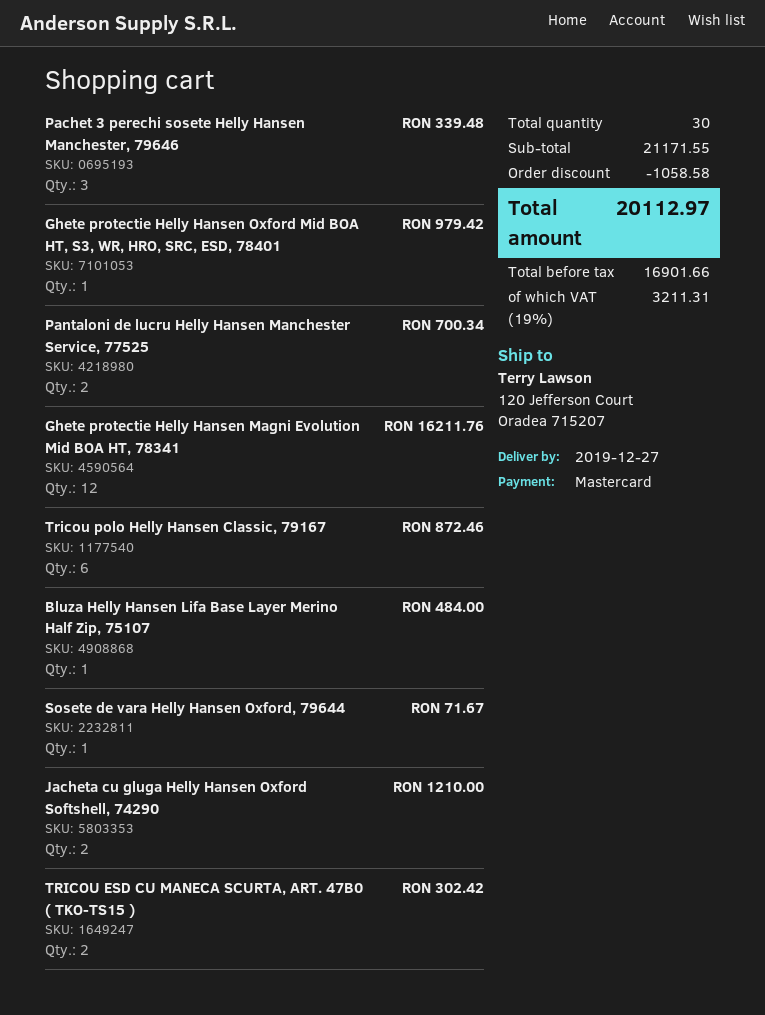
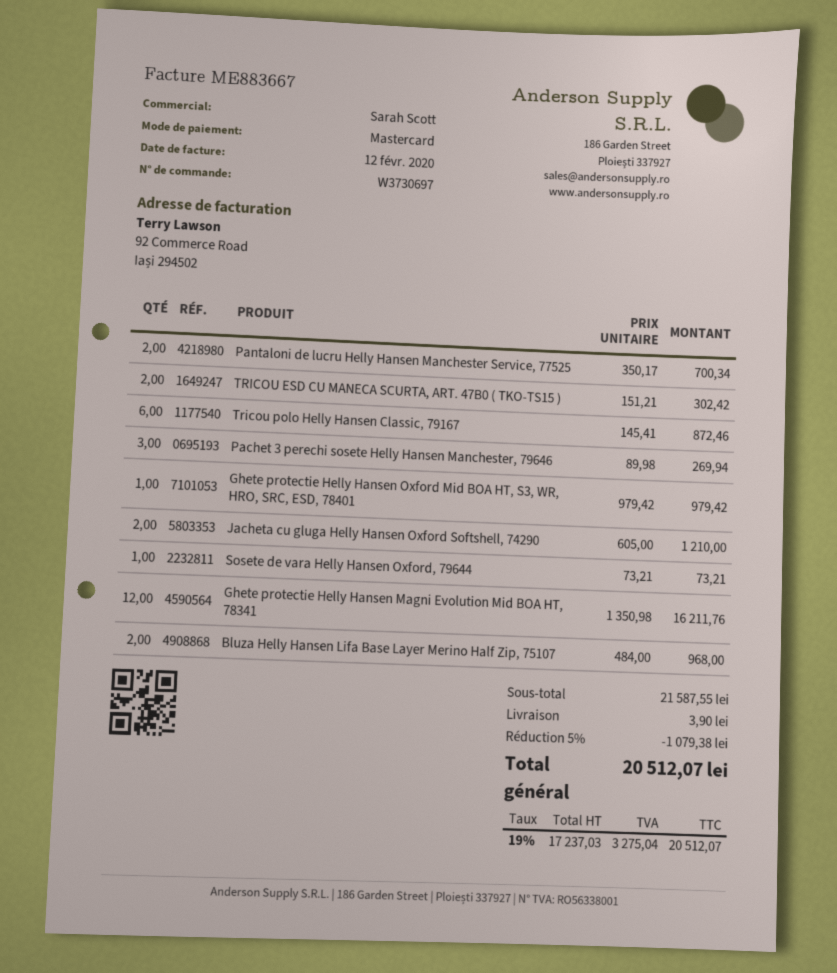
Pachet 3 perechi sosete Helly Hansen Manchester, 79646: 3 for 339.48 -> 3 for 269.94
Bluza Helly Hansen Lifa Base Layer Merino Half Zip, 75107: 1 for 484.00 -> 2 for 968.00
Sosete de vara Helly Hansen Oxford, 79644: 1 for 71.67 -> 1 for 73.21
subtotal: 21171.55 -> 21587.55
discount: 1058.58 -> 1079.38
shipping: none -> 3.90
net: 16901.66 -> 17237.03
tax: 19% = 3211.31 -> 19% = 3275.04
total: 20112.97 -> 20512.07

